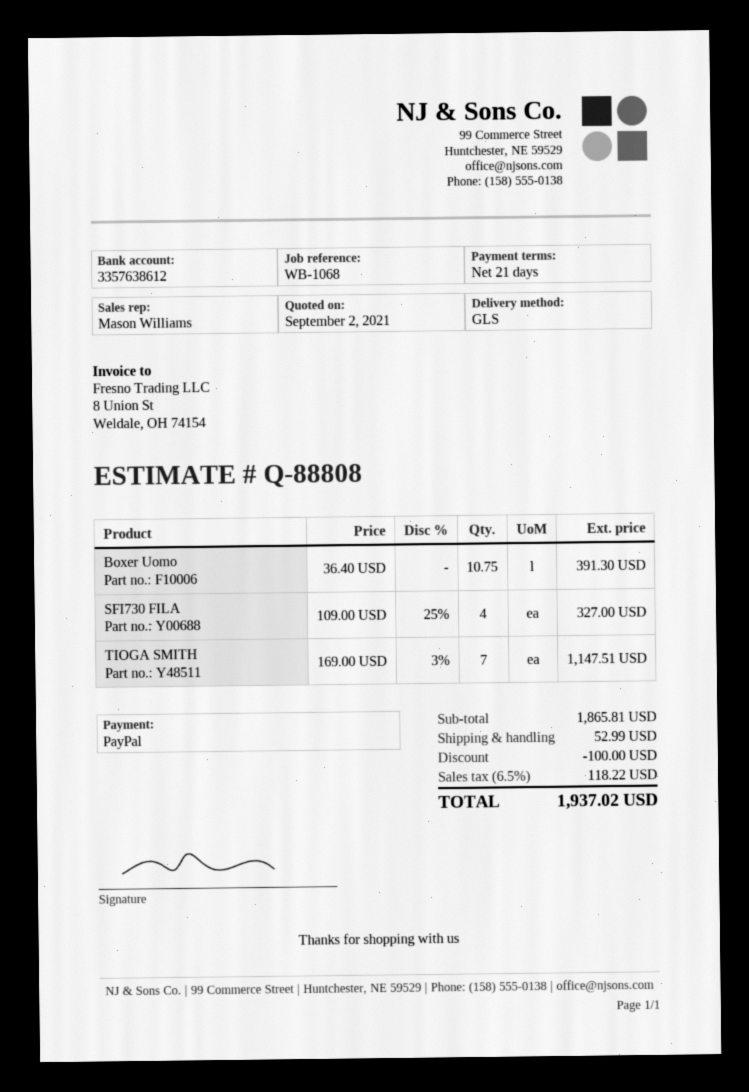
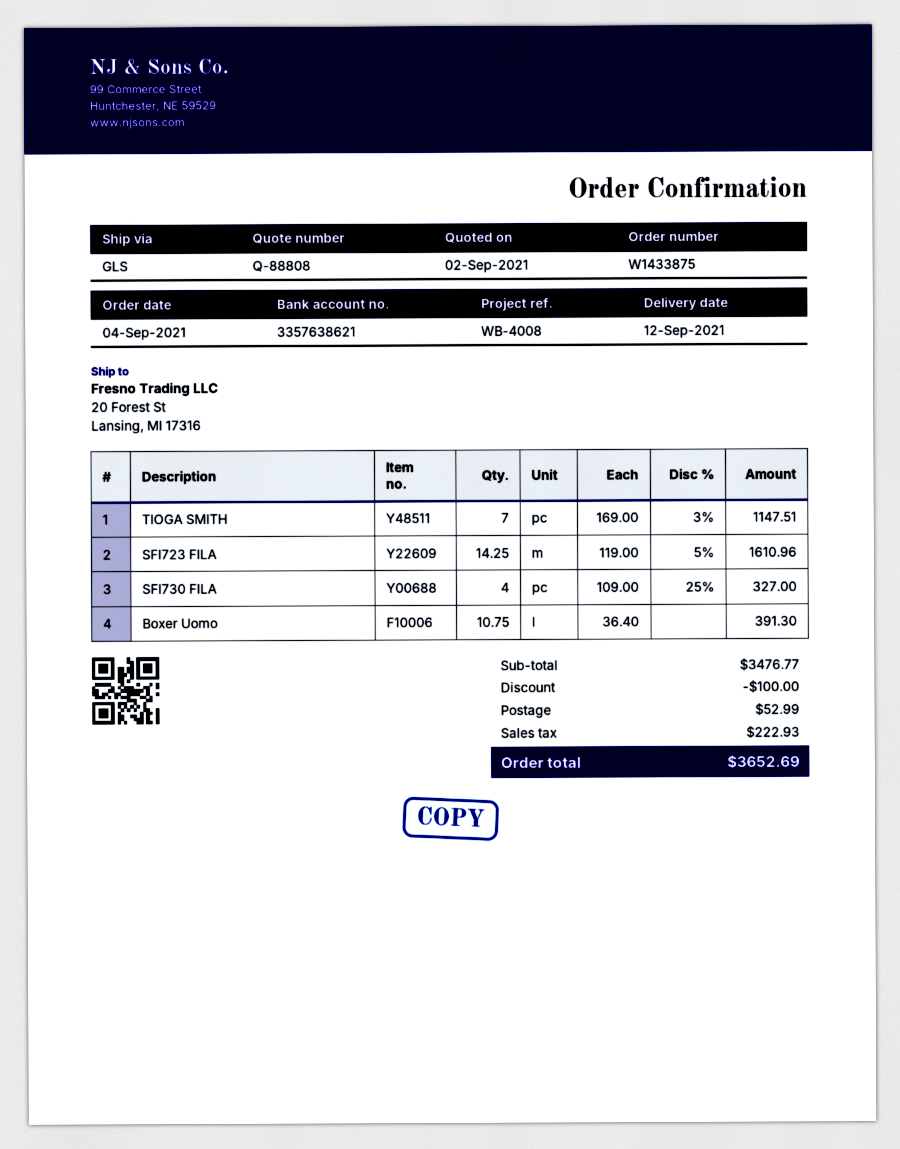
reference: WB-1068 -> WB-4008
bank account: 3357638612 -> 3357638621
SFI723 FILA: none -> 14.25 x 119.00 - 5% = 1610.96
subtotal: 1865.81 -> 3476.77
tax: 118.22 -> 222.93
total: 1937.02 -> 3652.69

